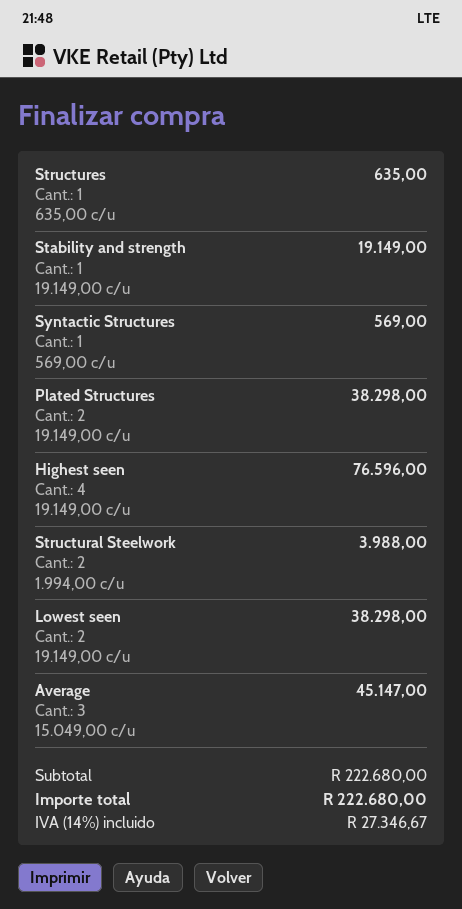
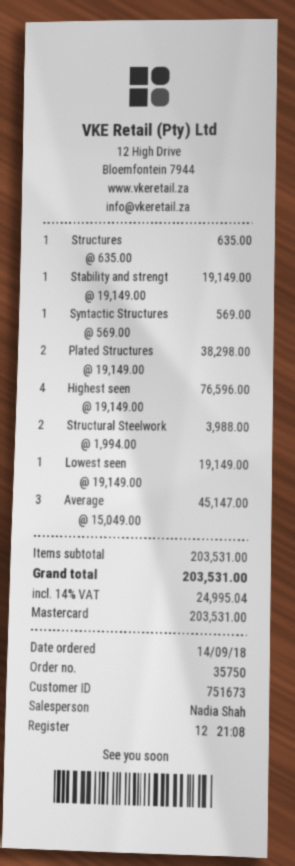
Lowest seen: 2 x 19149.00 = 38298.00 -> 1 x 19149.00 = 19149.00
subtotal: 222680.00 -> 203531.00
tax: 14% = 27346.67 -> 14% = 24995.04
total: 222680.00 -> 203531.00

